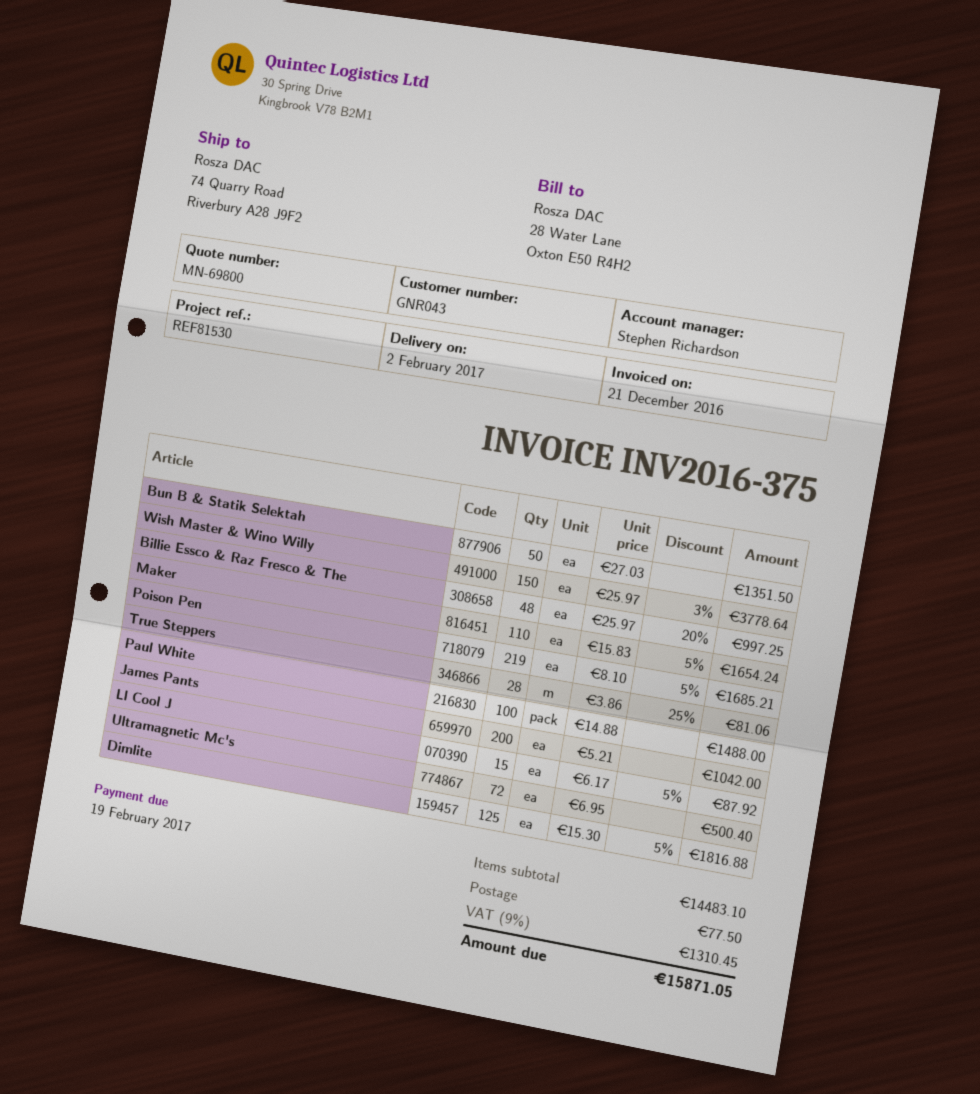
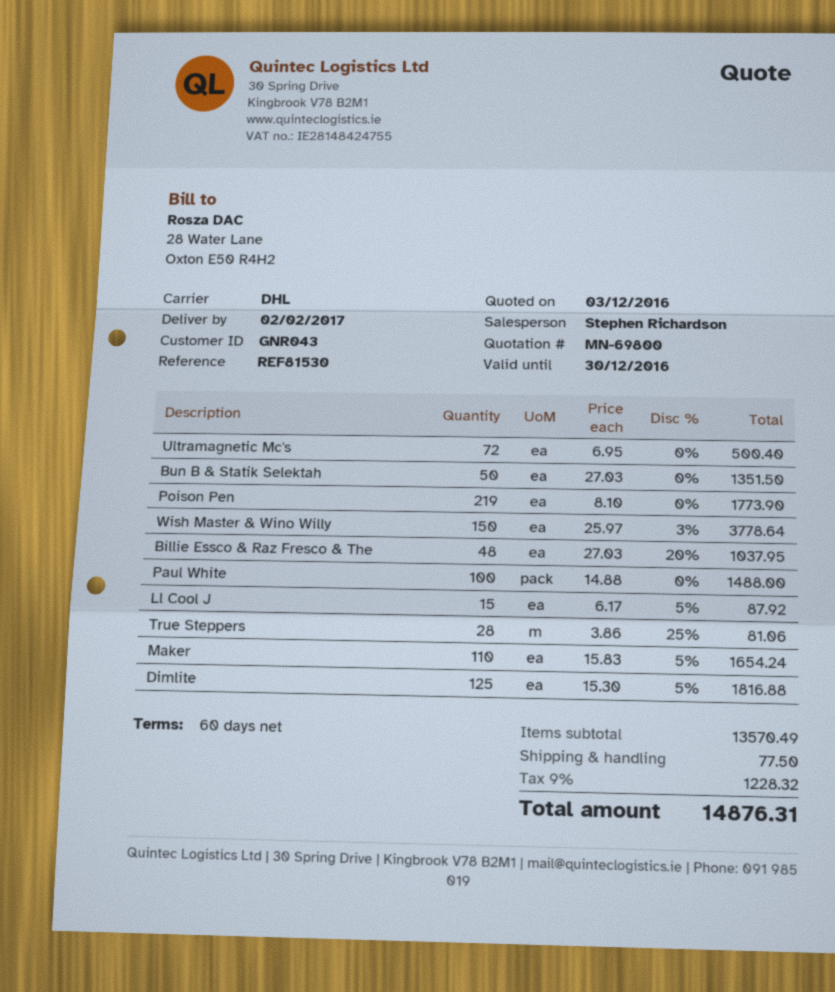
Billie Essco & Raz Fresco & The: 48 x 25.97 - 20% = 997.25 -> 48 x 27.03 - 20% = 1037.95
Poison Pen: 219 x 8.10 - 5% = 1685.21 -> 219 x 8.10 = 1773.90
James Pants: 200 x 5.21 = 1042.00 -> none
subtotal: 14483.10 -> 13570.49
tax: 9% = 1310.45 -> 9% = 1228.32
total: 15871.05 -> 14876.31

